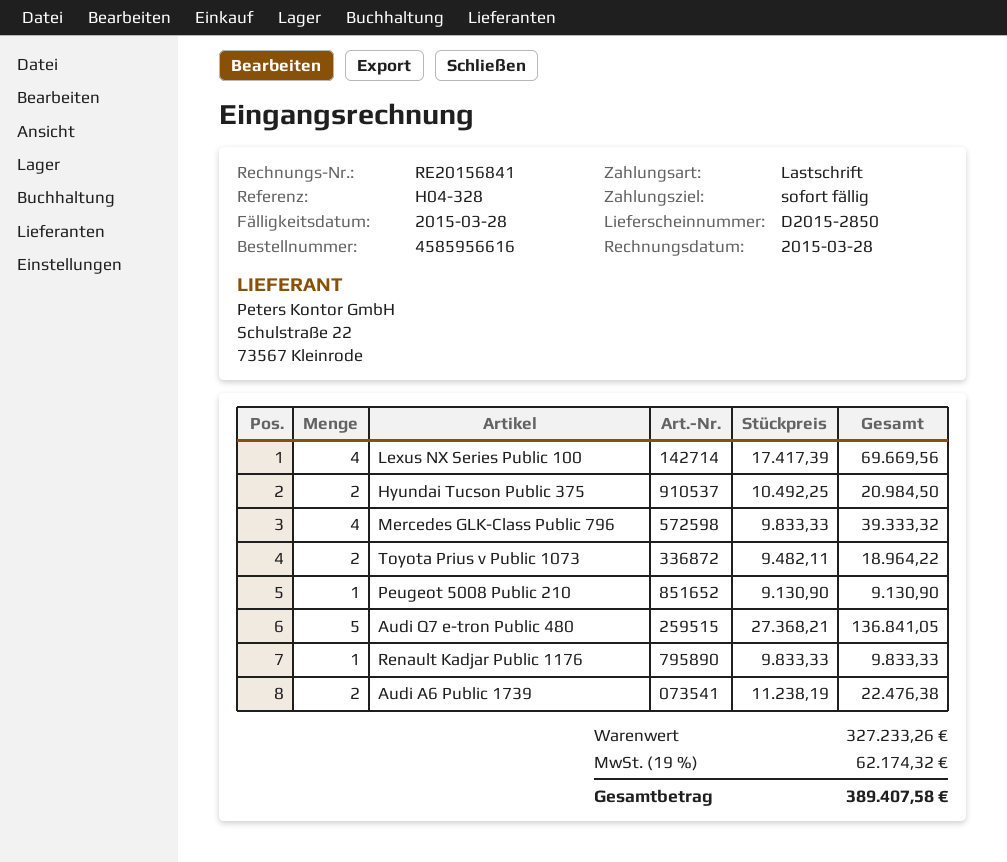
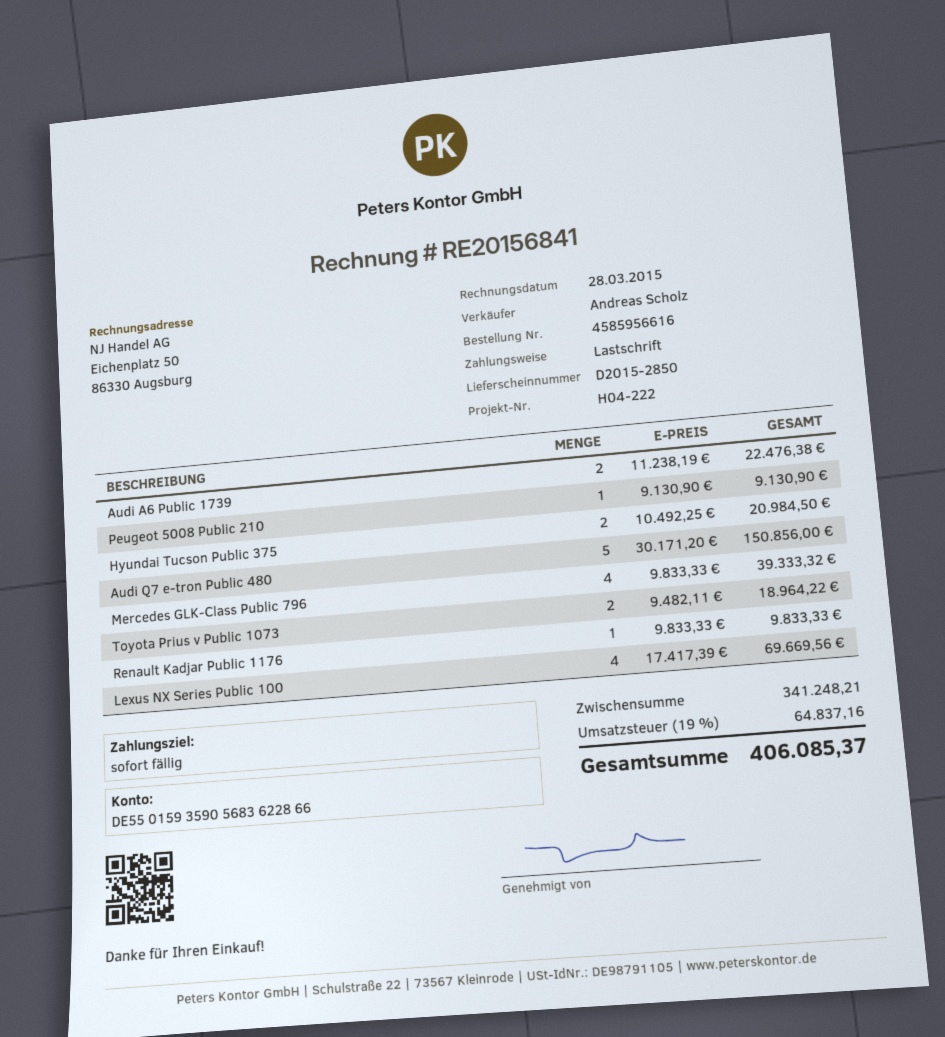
reference: H04-328 -> H04-222
Audi Q7 e-tron Public 480: 5 x 27368.21 = 136841.05 -> 5 x 30171.20 = 150856.00
subtotal: 327233.26 -> 341248.21
tax: 19% = 62174.32 -> 19% = 64837.16
total: 389407.58 -> 406085.37

